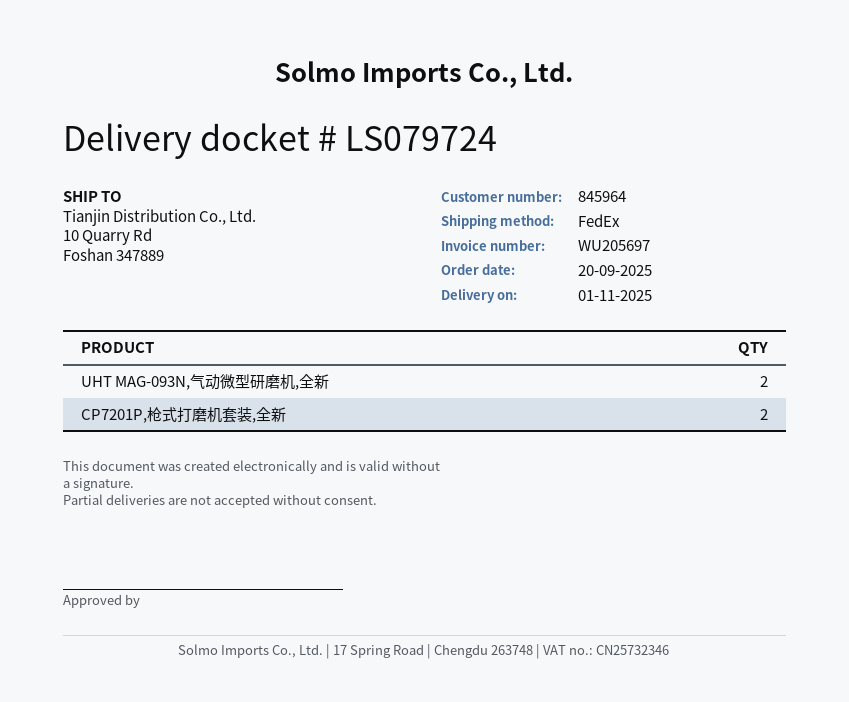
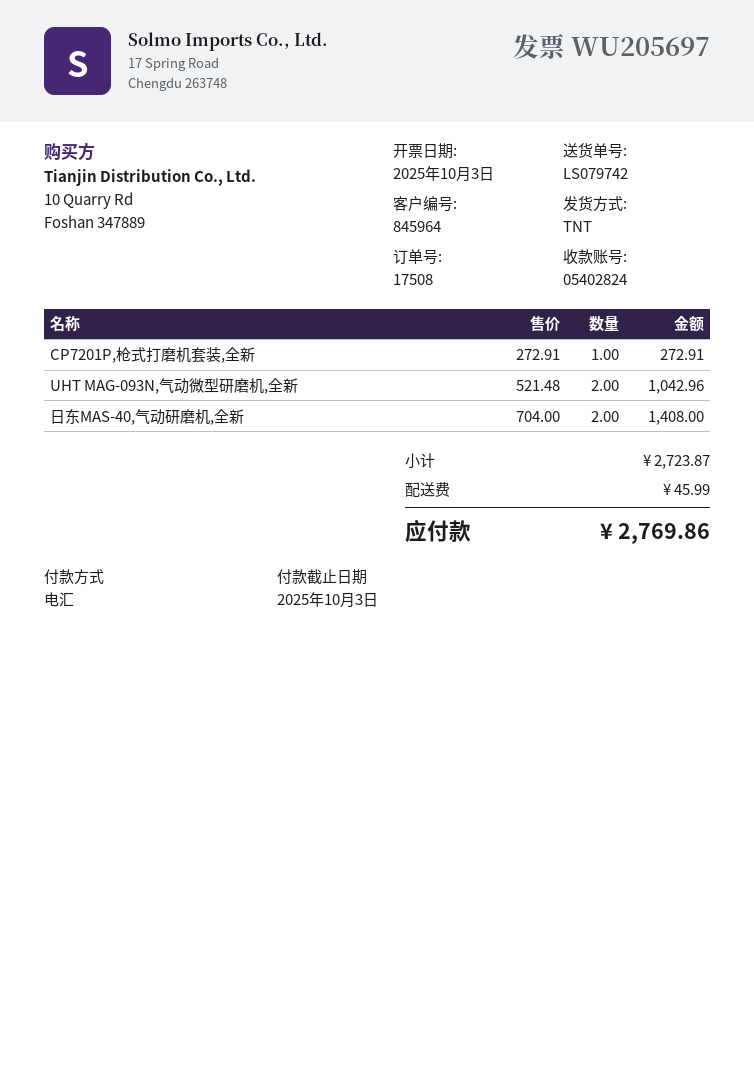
delivery note number: LS079724 -> LS079742
shipping method: FedEx -> TNT
CP7201P,枪式打磨机套装,全新: 2 -> 1
日东MAS-40,气动研磨机,全新: none -> 2

